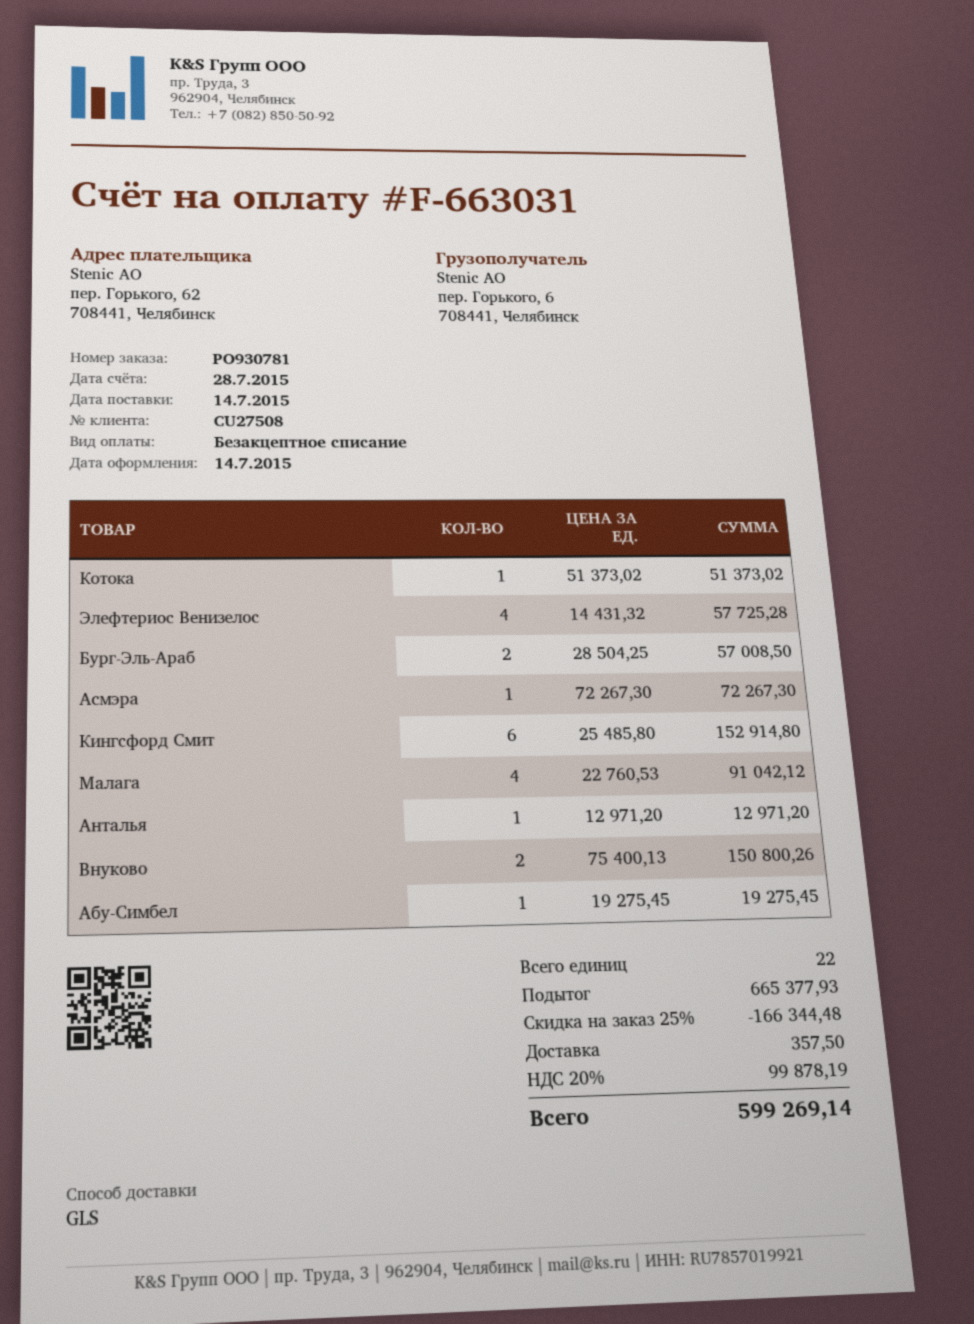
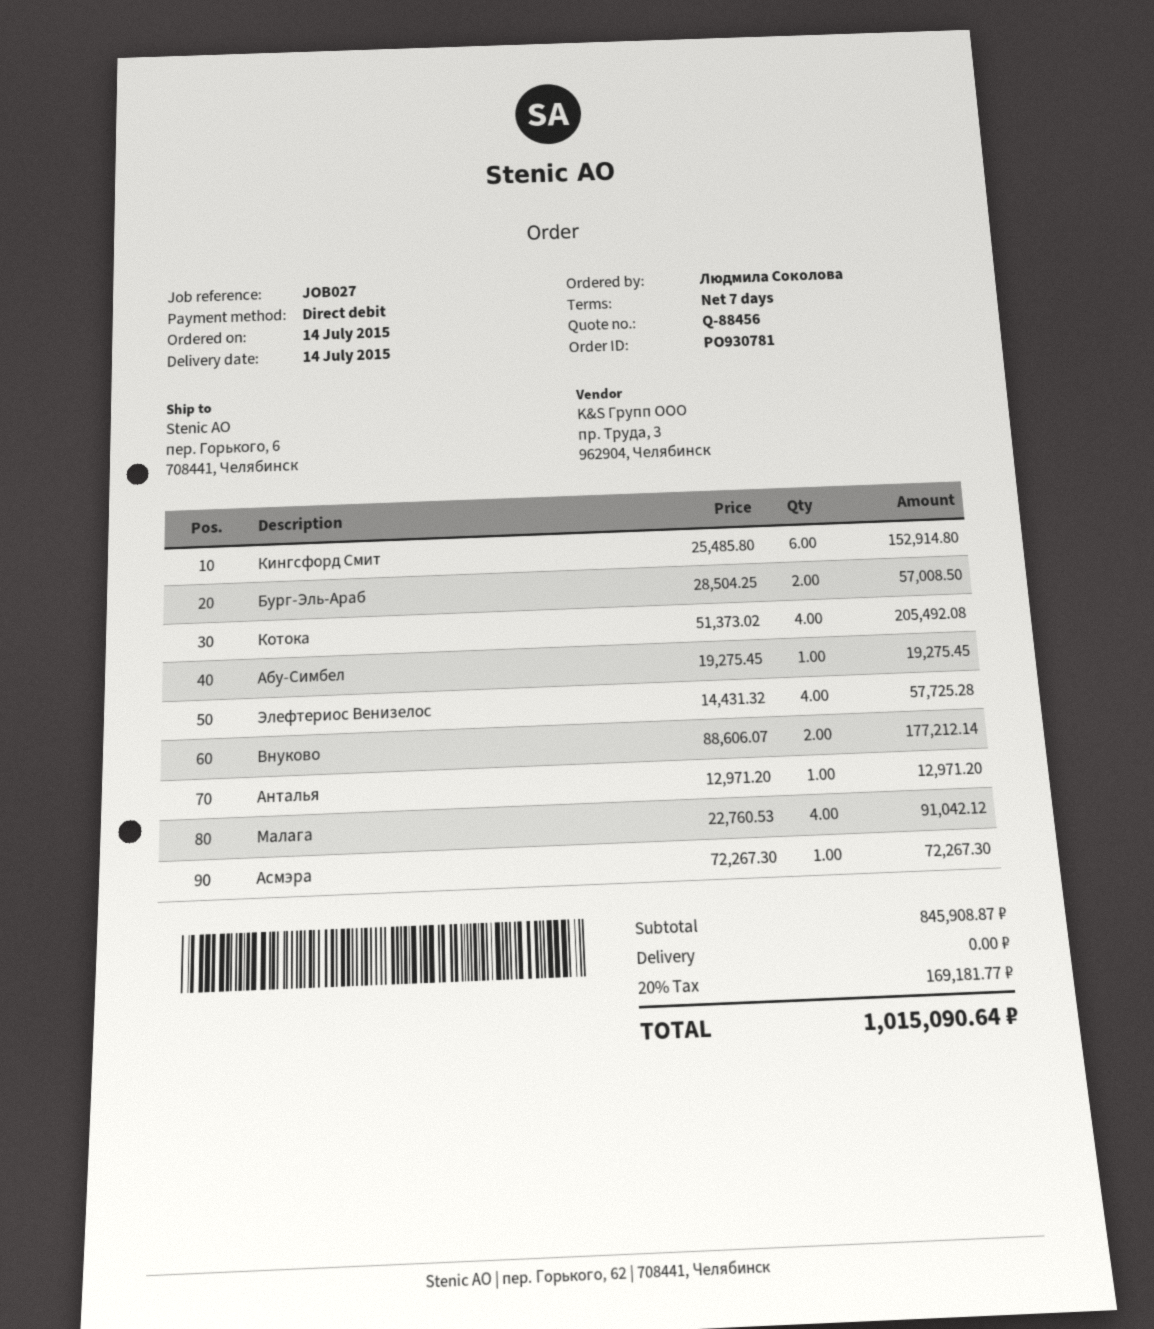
Котока: 1 x 51373.02 = 51373.02 -> 4 x 51373.02 = 205492.08
Внуково: 2 x 75400.13 = 150800.26 -> 2 x 88606.07 = 177212.14
subtotal: 665377.93 -> 845908.87
discount: 25% = 166344.48 -> none
shipping: 357.50 -> 0.00
tax: 20% = 99878.19 -> 20% = 169181.77
total: 599269.14 -> 1015090.64

